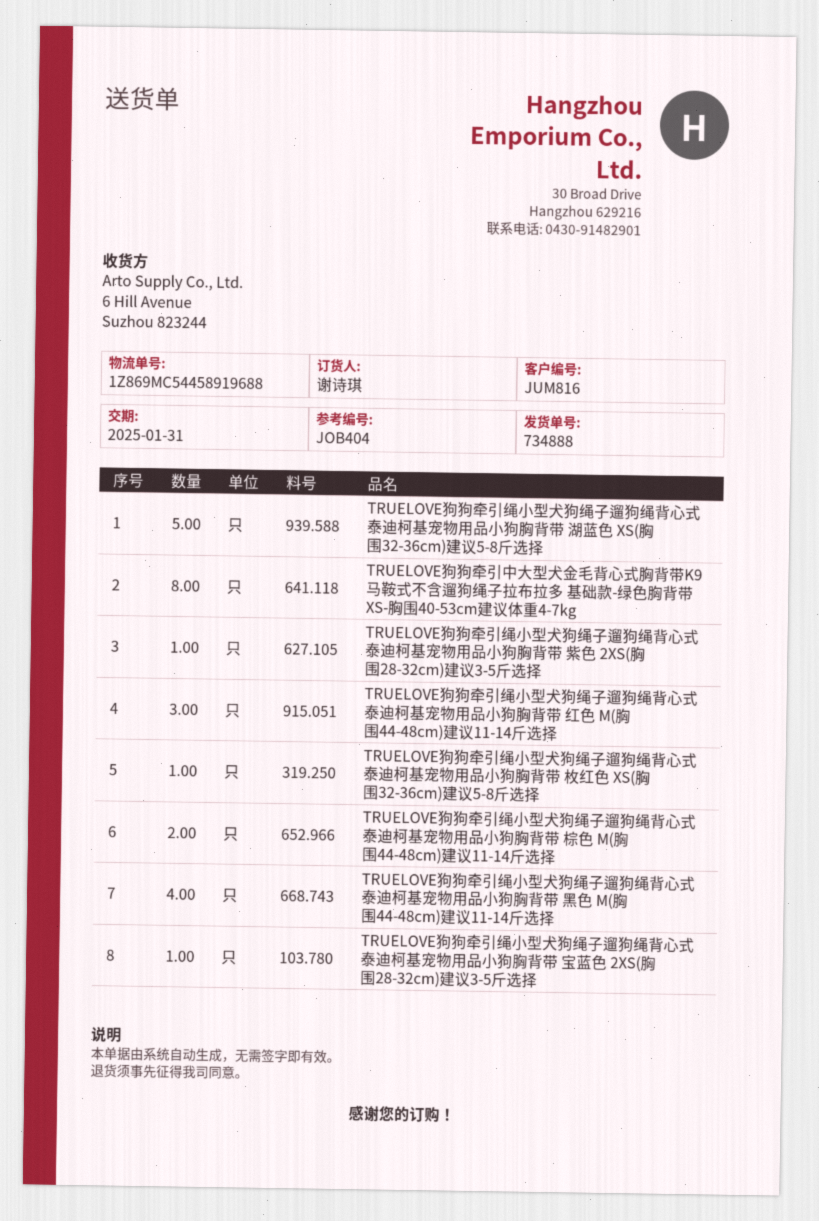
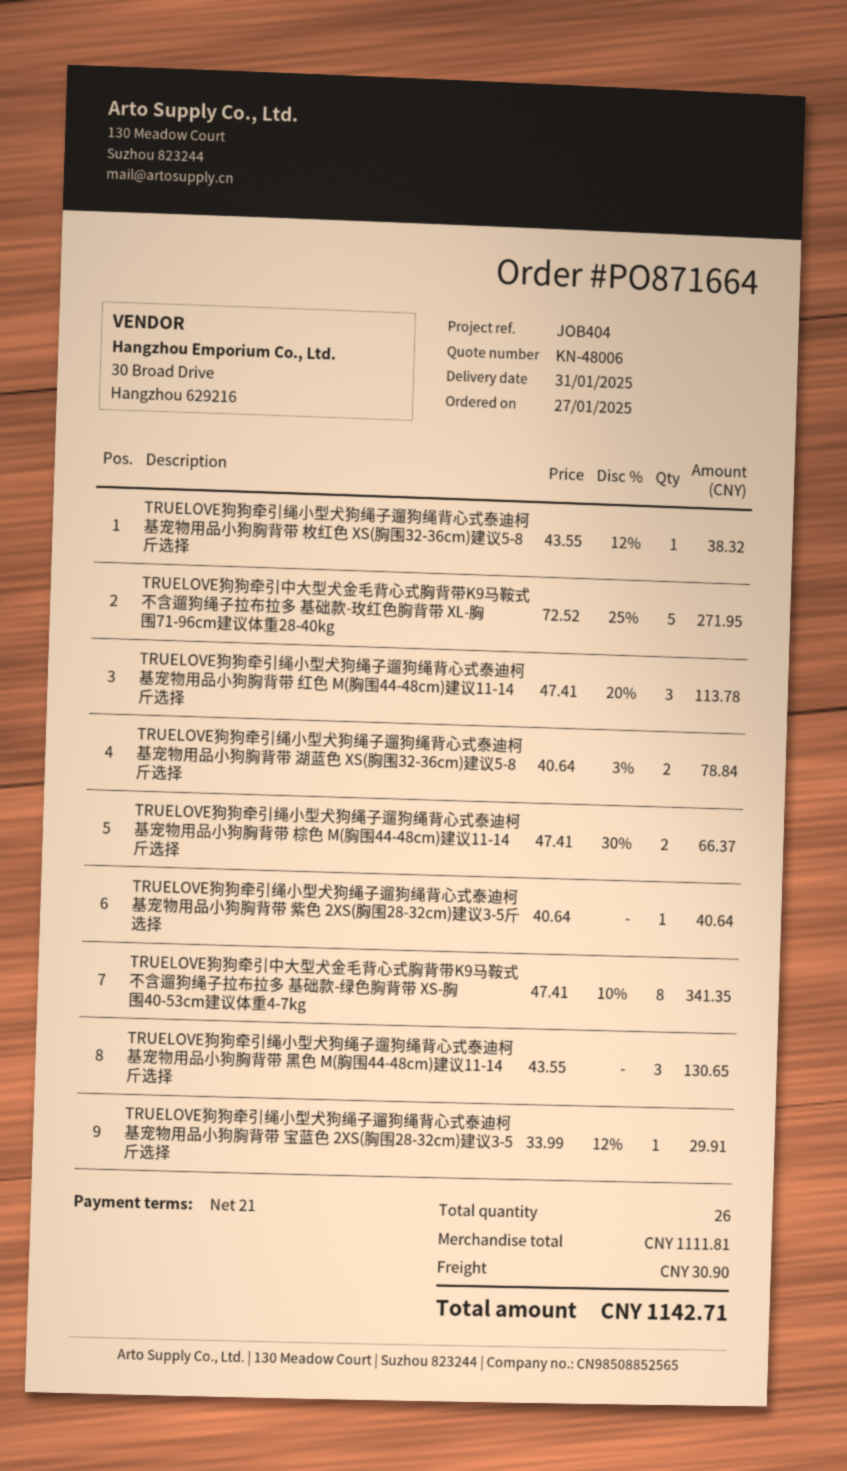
TRUELOVE狗狗牵引绳小型犬狗绳子遛狗绳背心式泰迪柯基宠物用品小狗胸背带 湖蓝色 XS(胸围32-36cm)建议5-8斤选择: 5 -> 2
TRUELOVE狗狗牵引绳小型犬狗绳子遛狗绳背心式泰迪柯基宠物用品小狗胸背带 黑色 M(胸围44-48cm)建议11-14斤选择: 4 -> 3
TRUELOVE狗狗牵引中大型犬金毛背心式胸背带K9马鞍式不含遛狗绳子拉布拉多 基础款-玫红色胸背带 XL-胸围71-96cm建议体重28-40kg: none -> 5

